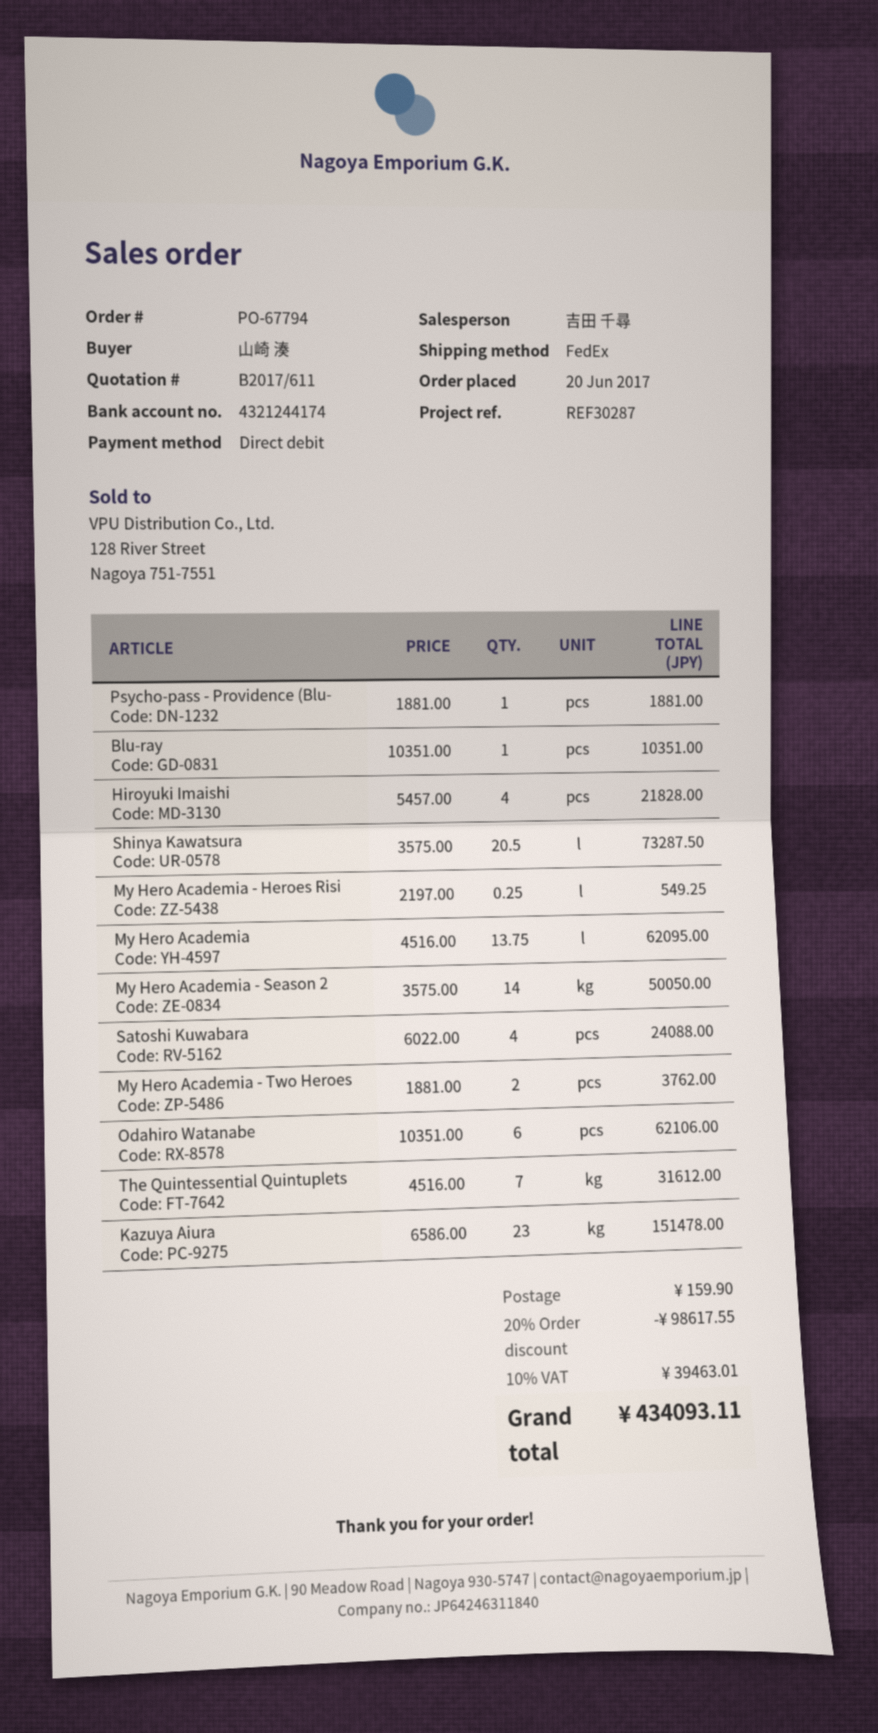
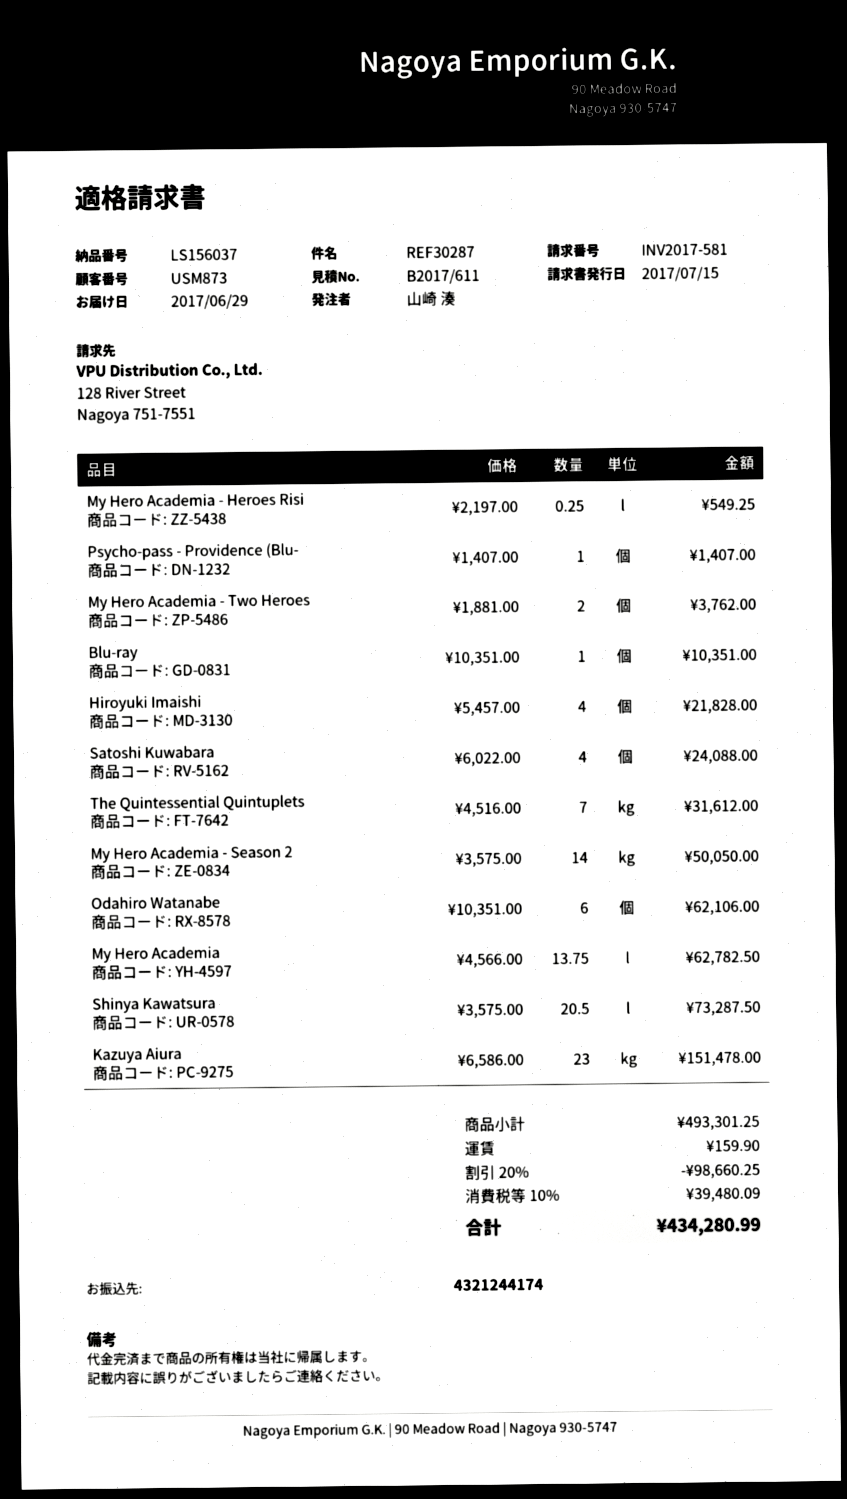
Psycho-pass - Providence (Blu-: 1 x 1881.00 = 1881.00 -> 1 x 1407.00 = 1407.00
My Hero Academia: 13.75 x 4516.00 = 62095.00 -> 13.75 x 4566.00 = 62782.50
discount: 20% = 98617.55 -> 20% = 98660.25
tax: 10% = 39463.01 -> 10% = 39480.09
total: 434093.11 -> 434280.99

